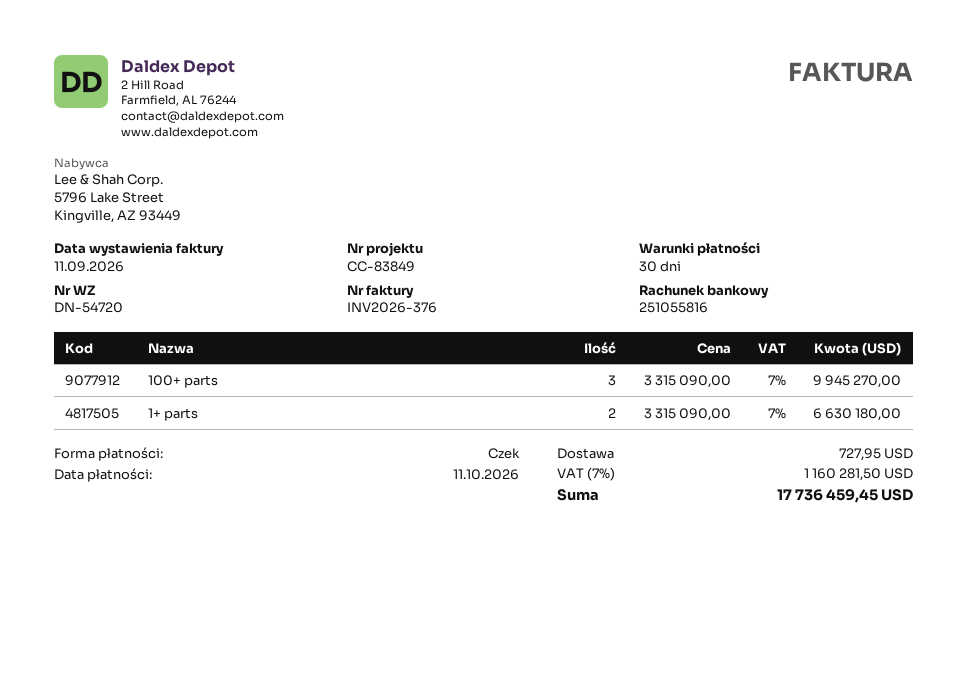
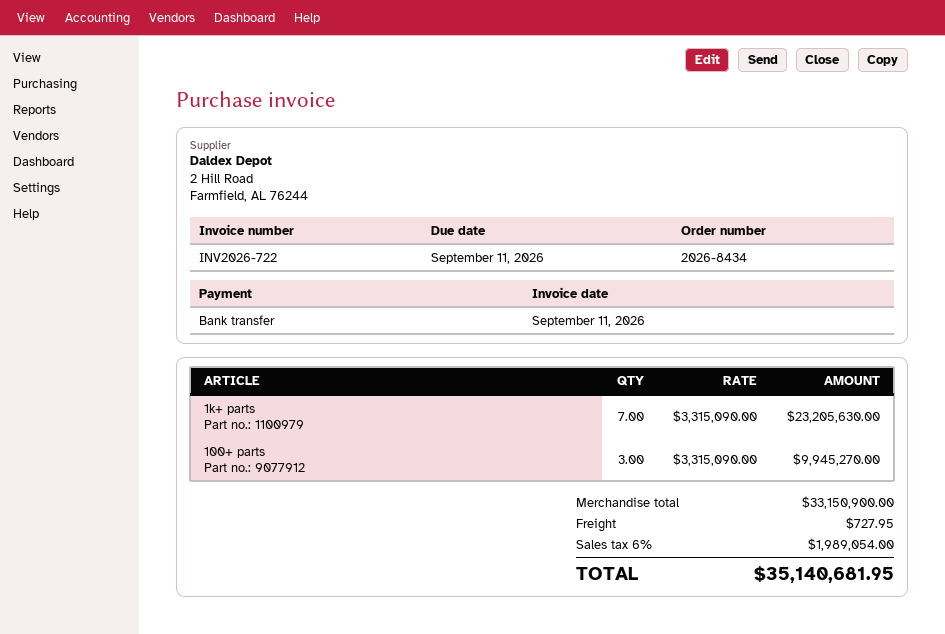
invoice number: INV2026-376 -> INV2026-722
due date: 2026-10-11 -> 2026-09-11
payment method: cheque -> bank transfer
1+ parts: 2 x 3315090.00 = 6630180.00 -> none
1k+ parts: none -> 7 x 3315090.00 = 23205630.00
tax: 7% = 1160281.50 -> 6% = 1989054.00
total: 17736459.45 -> 35140681.95

